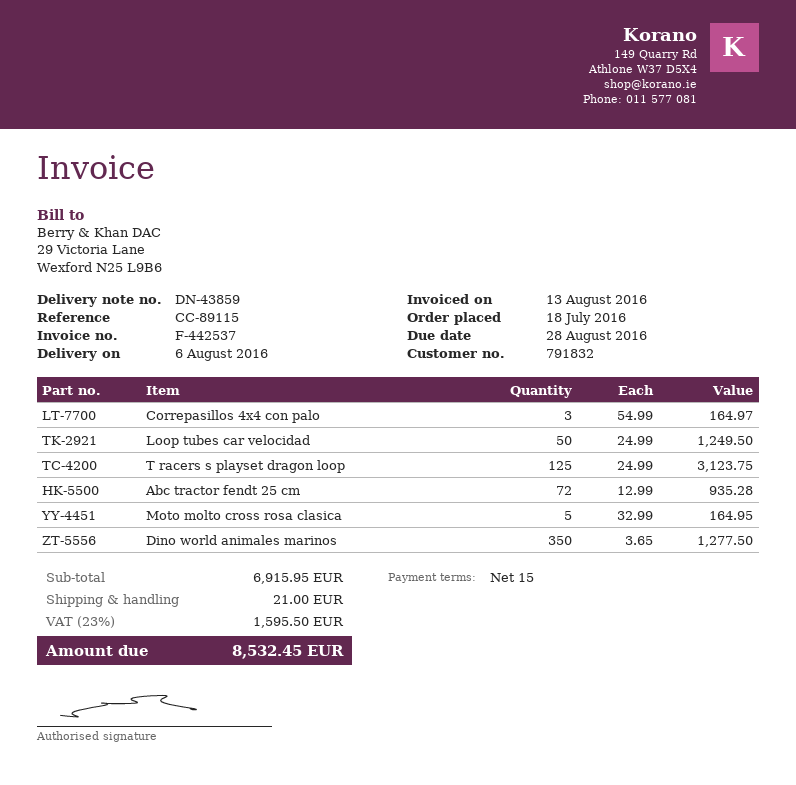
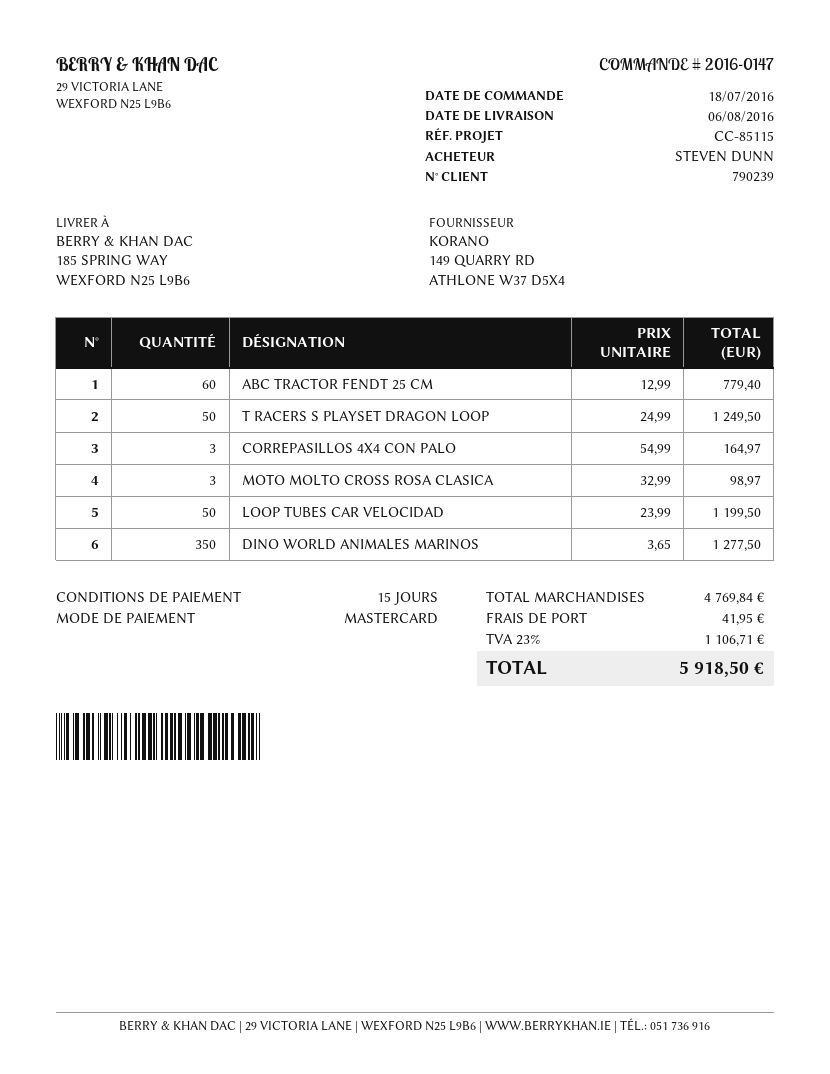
customer number: 791832 -> 790239
reference: CC-89115 -> CC-85115
Loop tubes car velocidad: 50 x 24.99 = 1249.50 -> 50 x 23.99 = 1199.50
T racers s playset dragon loop: 125 x 24.99 = 3123.75 -> 50 x 24.99 = 1249.50
Abc tractor fendt 25 cm: 72 x 12.99 = 935.28 -> 60 x 12.99 = 779.40
Moto molto cross rosa clasica: 5 x 32.99 = 164.95 -> 3 x 32.99 = 98.97
subtotal: 6915.95 -> 4769.84
shipping: 21.00 -> 41.95
tax: 23% = 1595.50 -> 23% = 1106.71
total: 8532.45 -> 5918.50

